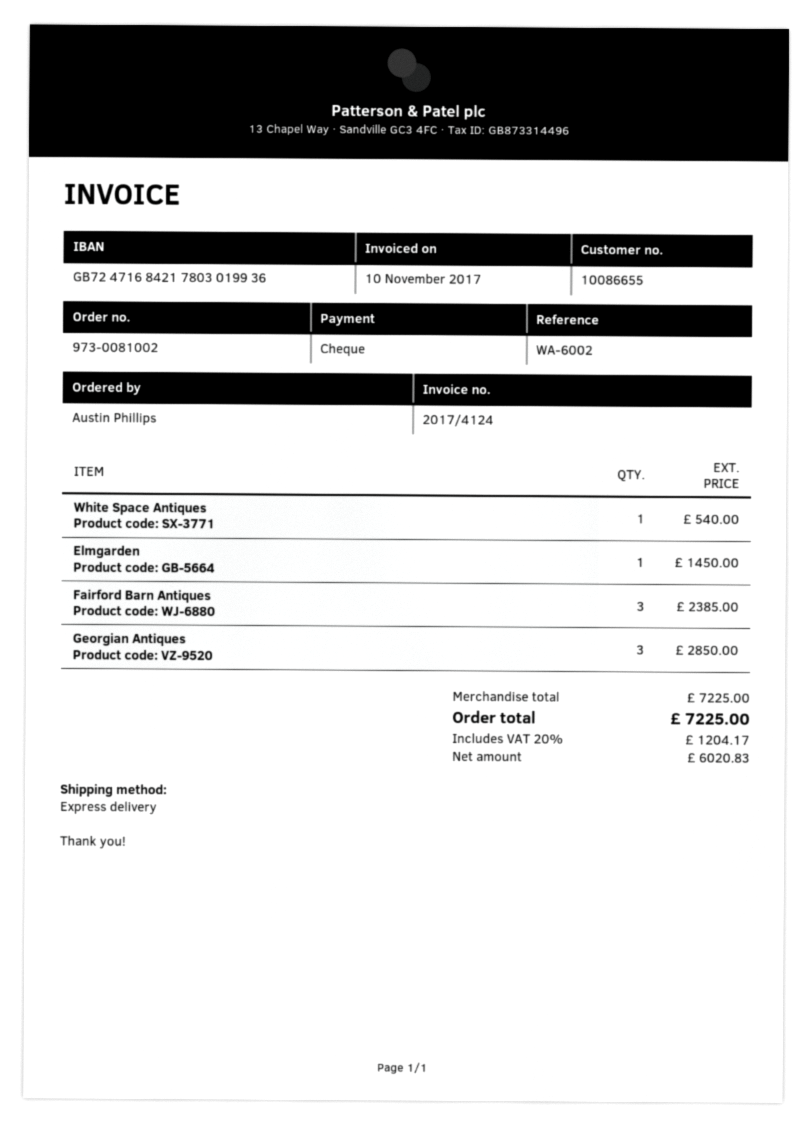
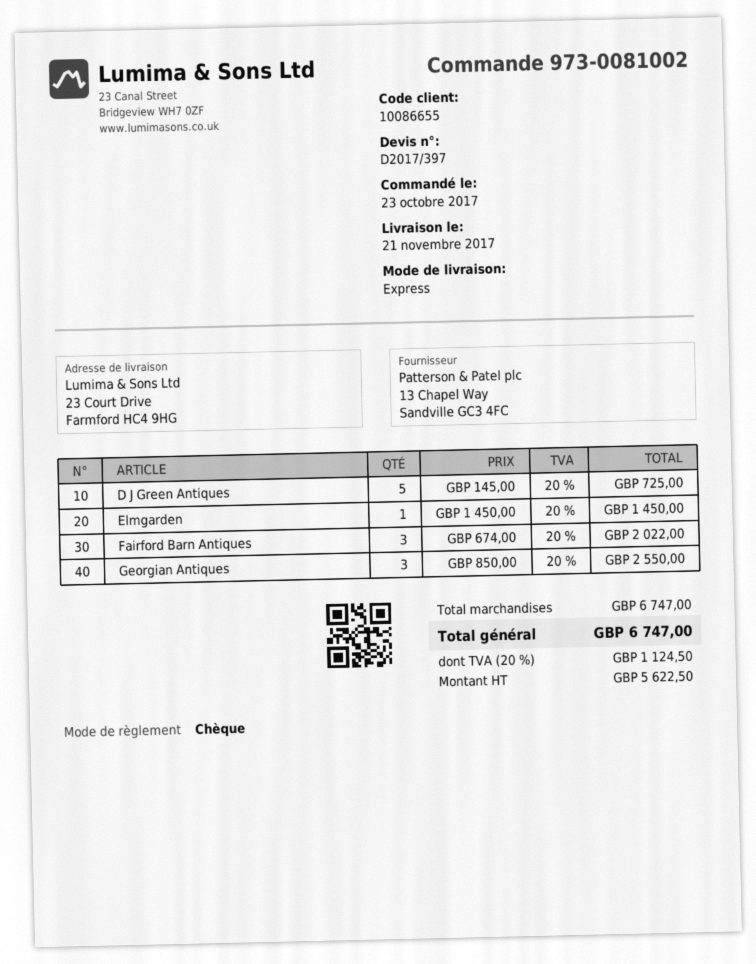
White Space Antiques: 1 for 540.00 -> none
Fairford Barn Antiques: 3 for 2385.00 -> 3 for 2022.00
Georgian Antiques: 3 for 2850.00 -> 3 for 2550.00
D J Green Antiques: none -> 5 for 725.00
subtotal: 7225.00 -> 6747.00
net: 6020.83 -> 5622.50
tax: 20% = 1204.17 -> 20% = 1124.50
total: 7225.00 -> 6747.00

